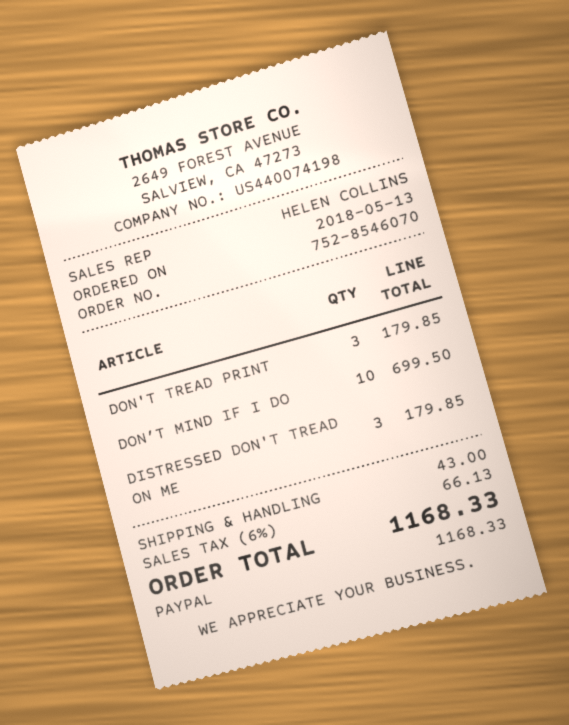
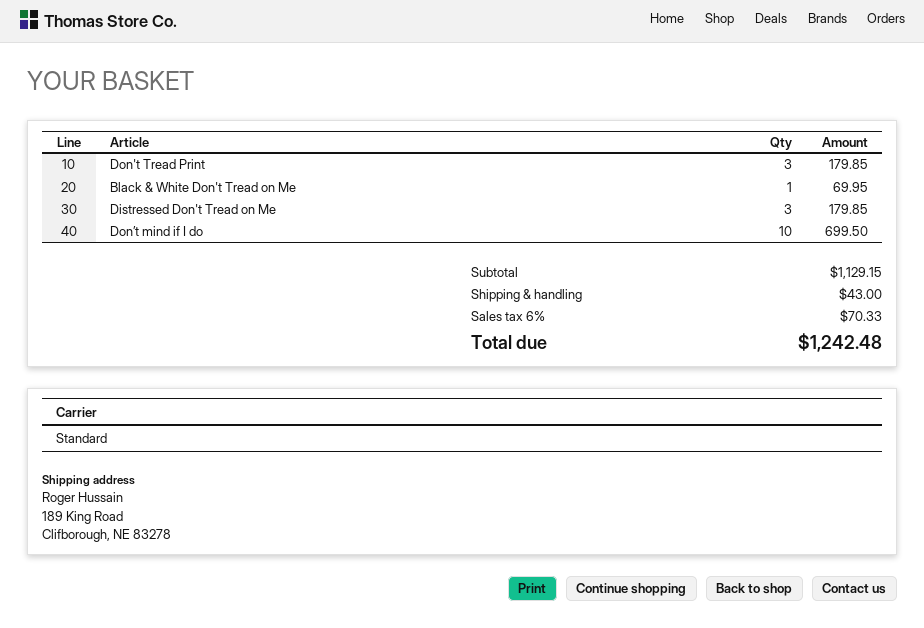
Black & White Don't Tread on Me: none -> 1 for 69.95
tax: 6% = 66.13 -> 6% = 70.33
total: 1168.33 -> 1242.48

